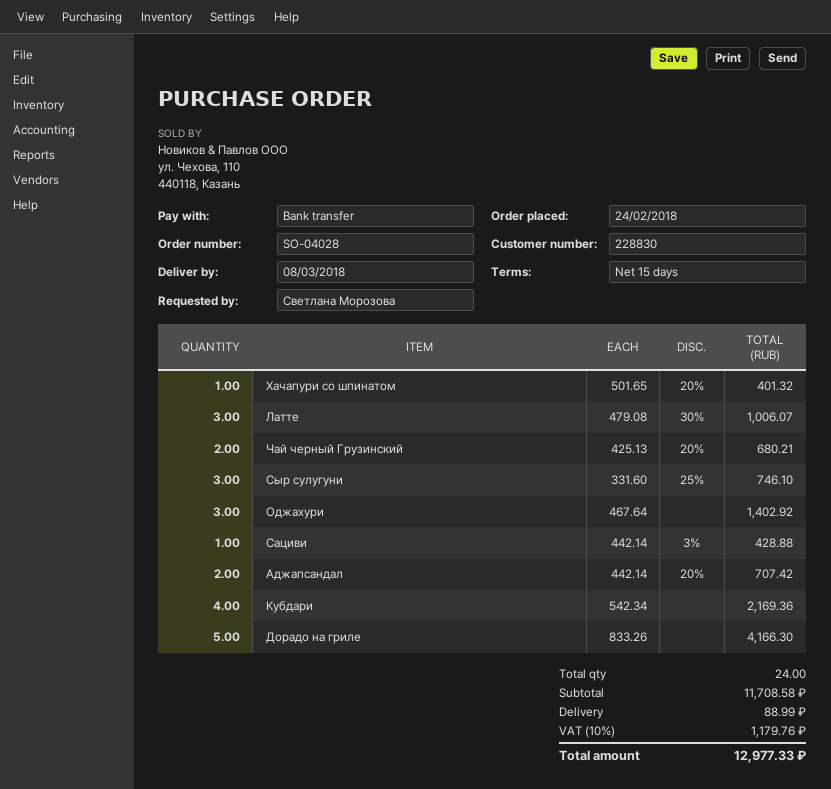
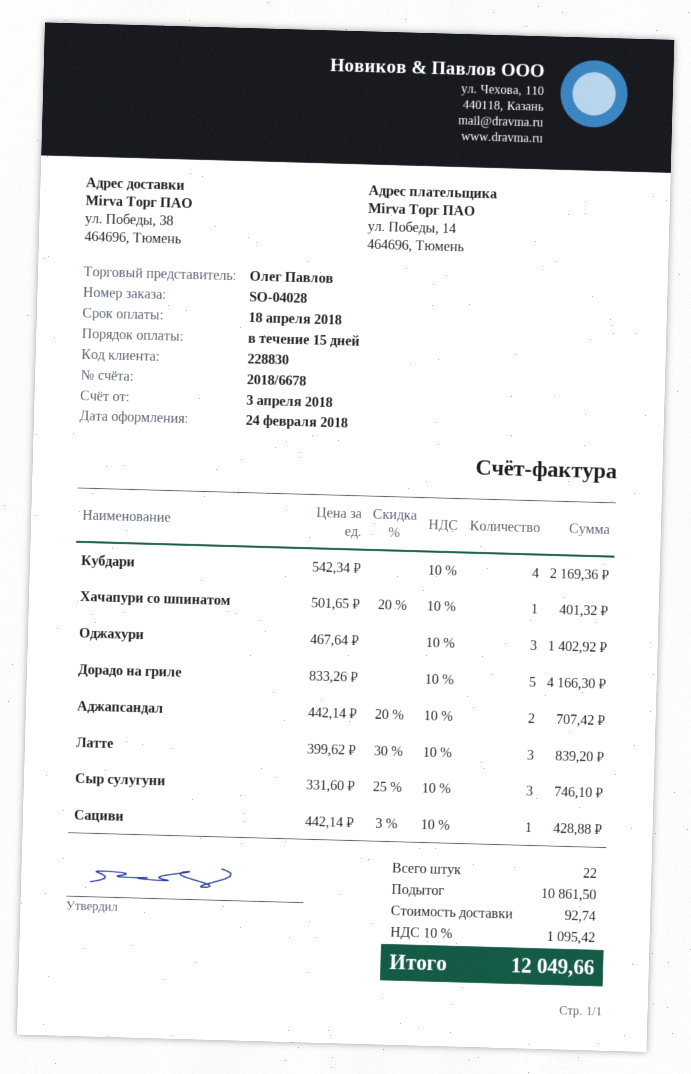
Латте: 3 x 479.08 - 30% = 1006.07 -> 3 x 399.62 - 30% = 839.20
Чай черный Грузинский: 2 x 425.13 - 20% = 680.21 -> none
total quantity: 24 -> 22
subtotal: 11708.58 -> 10861.50
shipping: 88.99 -> 92.74
tax: 10% = 1179.76 -> 10% = 1095.42
total: 12977.33 -> 12049.66

